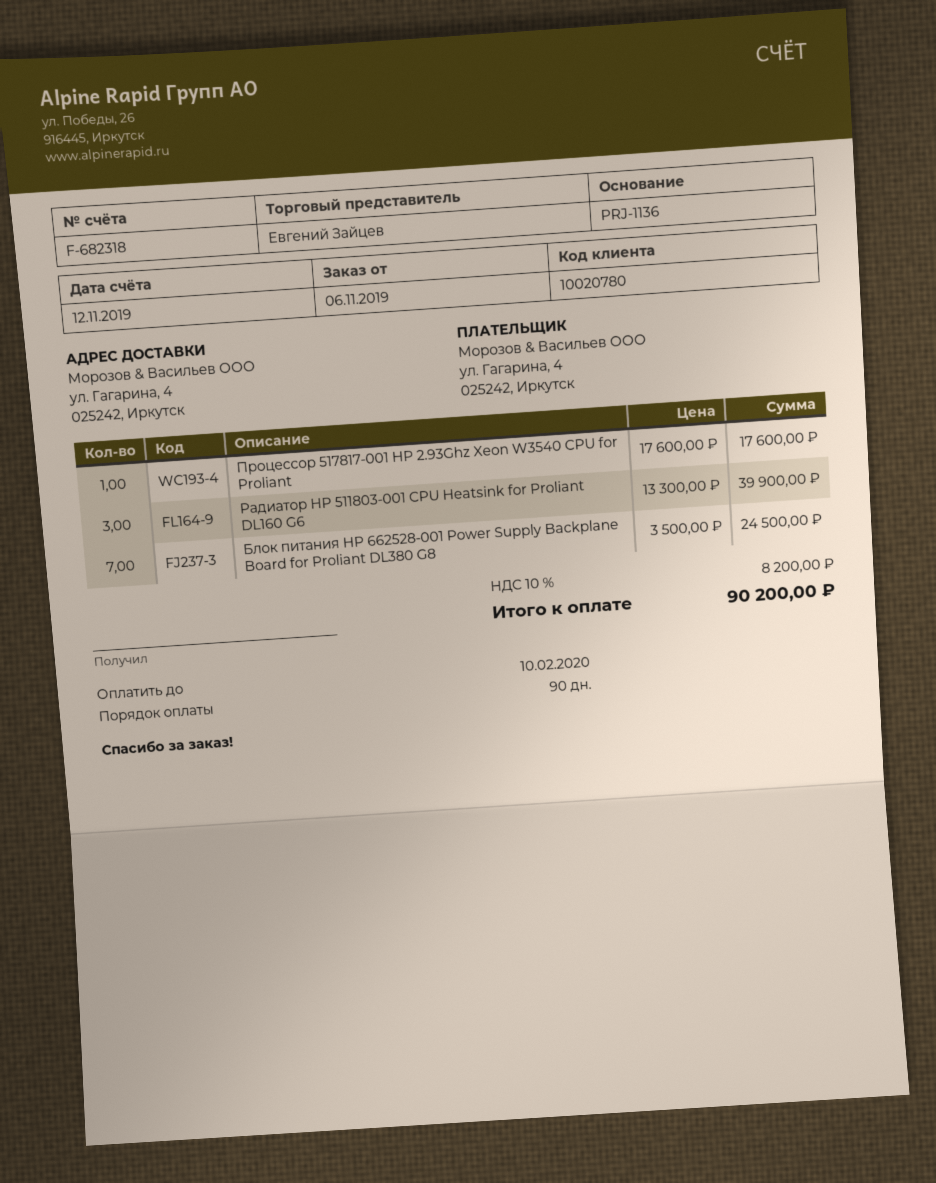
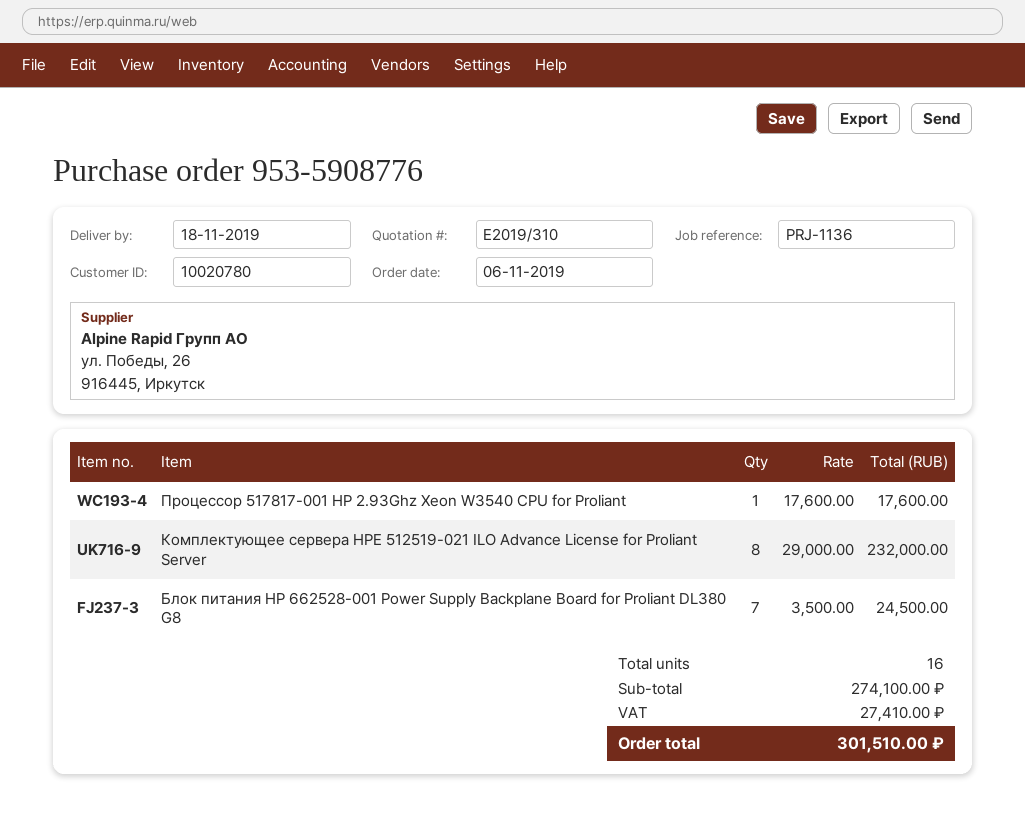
Радиатор HP 511803-001 CPU Heatsink for Proliant DL160 G6: 3 x 13300.00 = 39900.00 -> none
Комплектующее сервера HPE 512519-021 ILO Advance License for Proliant Server: none -> 8 x 29000.00 = 232000.00
tax: 8200.00 -> 27410.00
total: 90200.00 -> 301510.00

